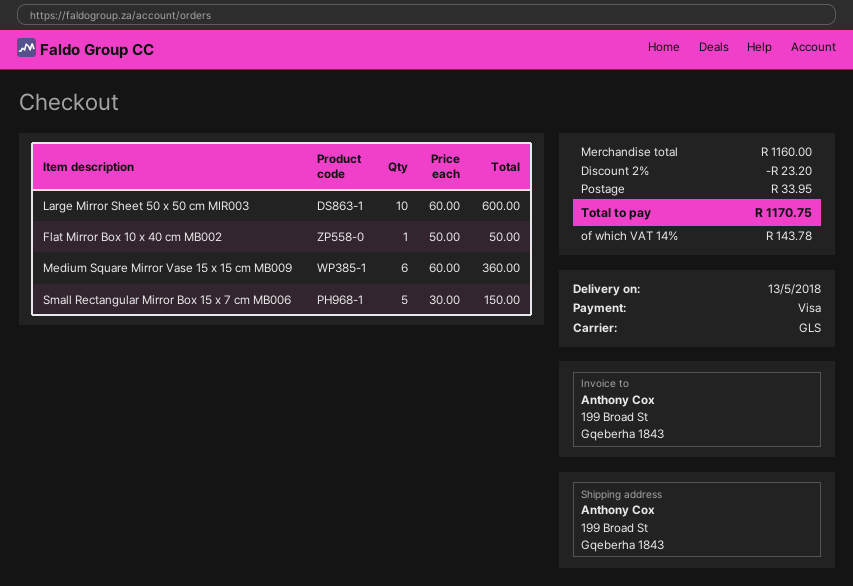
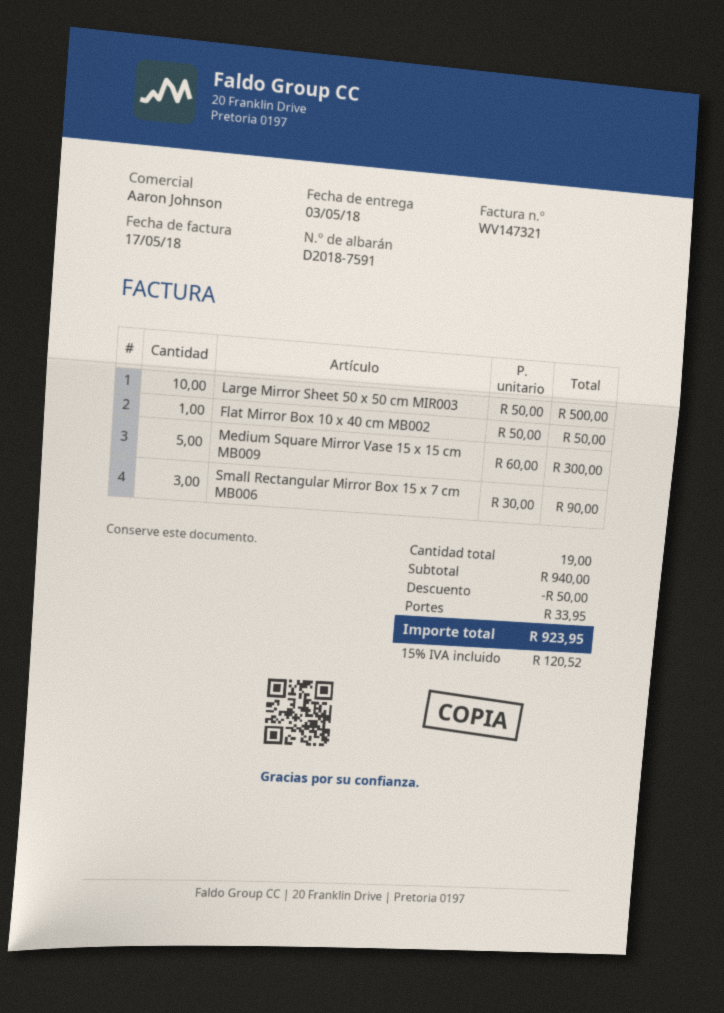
delivery date: 2018-05-13 -> 2018-05-03
Large Mirror Sheet 50 x 50 cm MIR003: 10 x 60.00 = 600.00 -> 10 x 50.00 = 500.00
Medium Square Mirror Vase 15 x 15 cm MB009: 6 x 60.00 = 360.00 -> 5 x 60.00 = 300.00
Small Rectangular Mirror Box 15 x 7 cm MB006: 5 x 30.00 = 150.00 -> 3 x 30.00 = 90.00
subtotal: 1160.00 -> 940.00
discount: 23.20 -> 50.00
tax: 14% = 143.78 -> 15% = 120.52
total: 1170.75 -> 923.95

